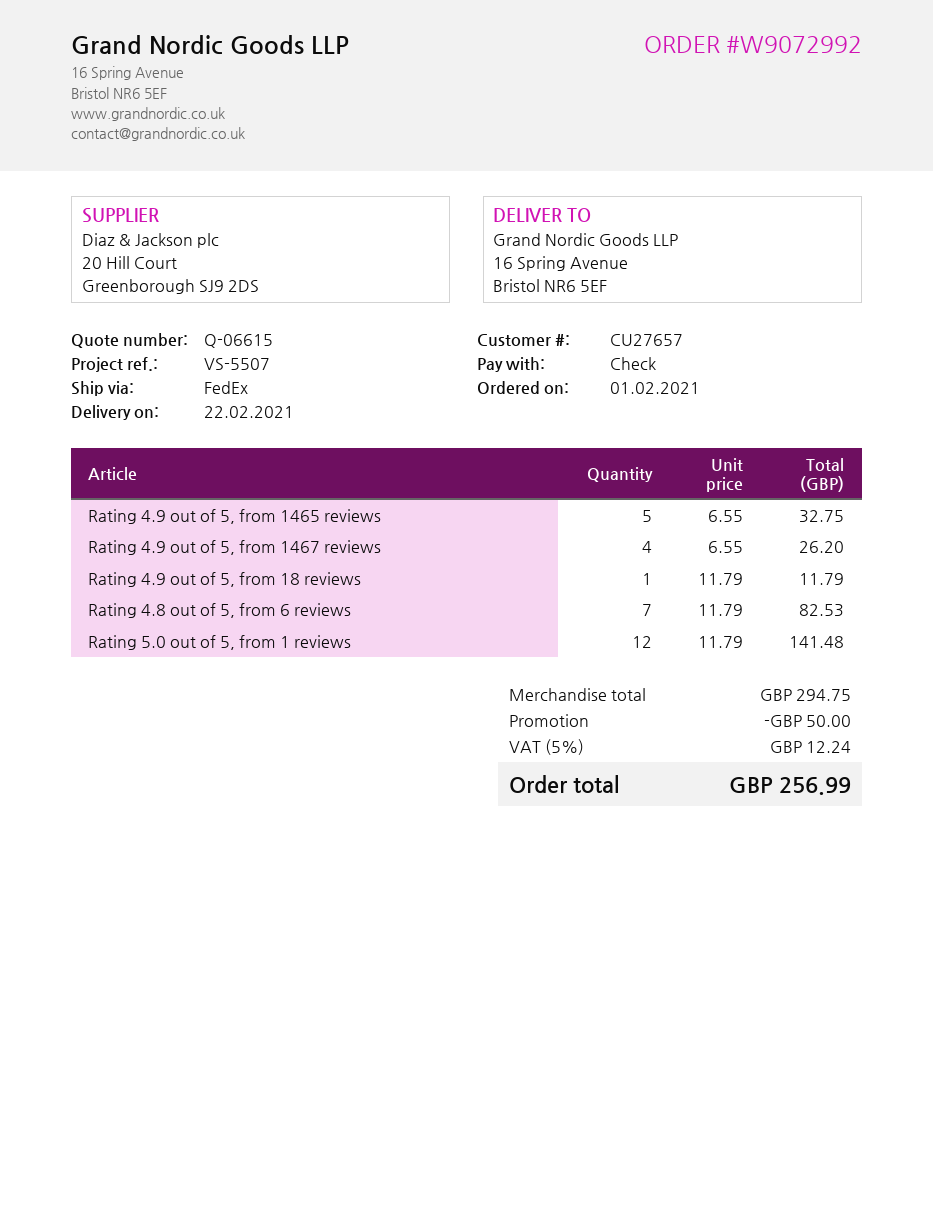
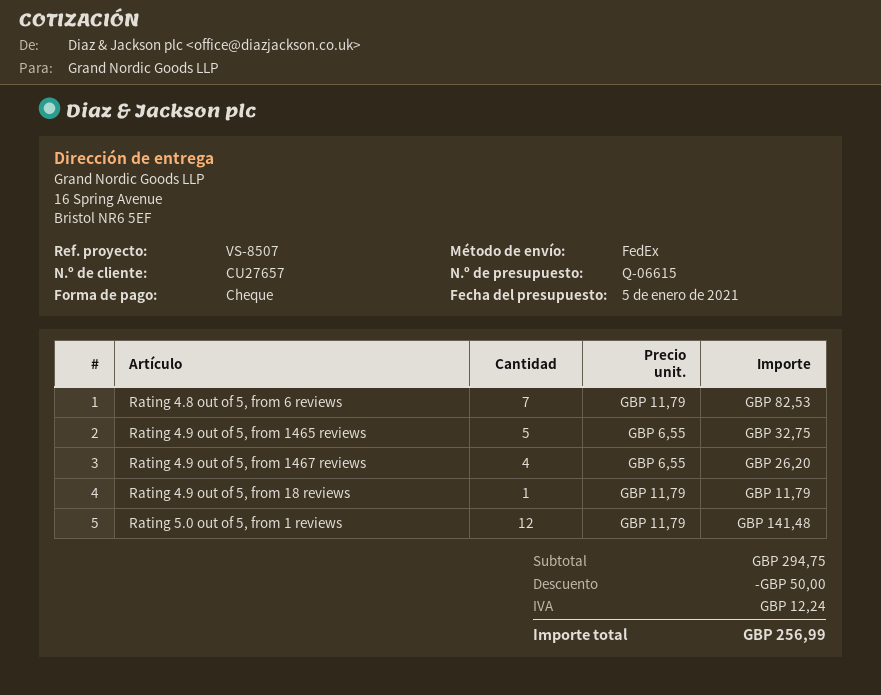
reference: VS-5507 -> VS-8507

